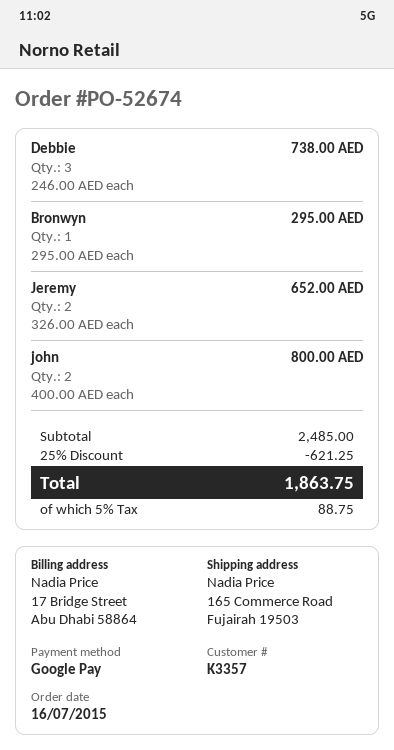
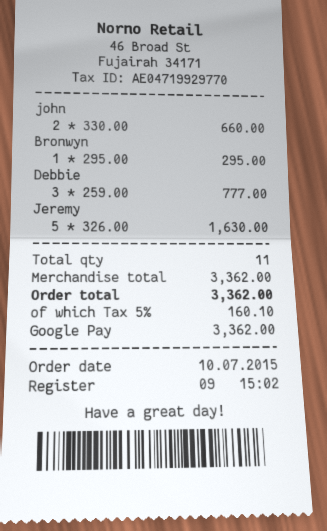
order date: 2015-07-16 -> 2015-07-10
Debbie: 3 x 246.00 = 738.00 -> 3 x 259.00 = 777.00
Jeremy: 2 x 326.00 = 652.00 -> 5 x 326.00 = 1630.00
john: 2 x 400.00 = 800.00 -> 2 x 330.00 = 660.00
subtotal: 2485.00 -> 3362.00
discount: 25% = 621.25 -> none
tax: 5% = 88.75 -> 5% = 160.10
total: 1863.75 -> 3362.00

